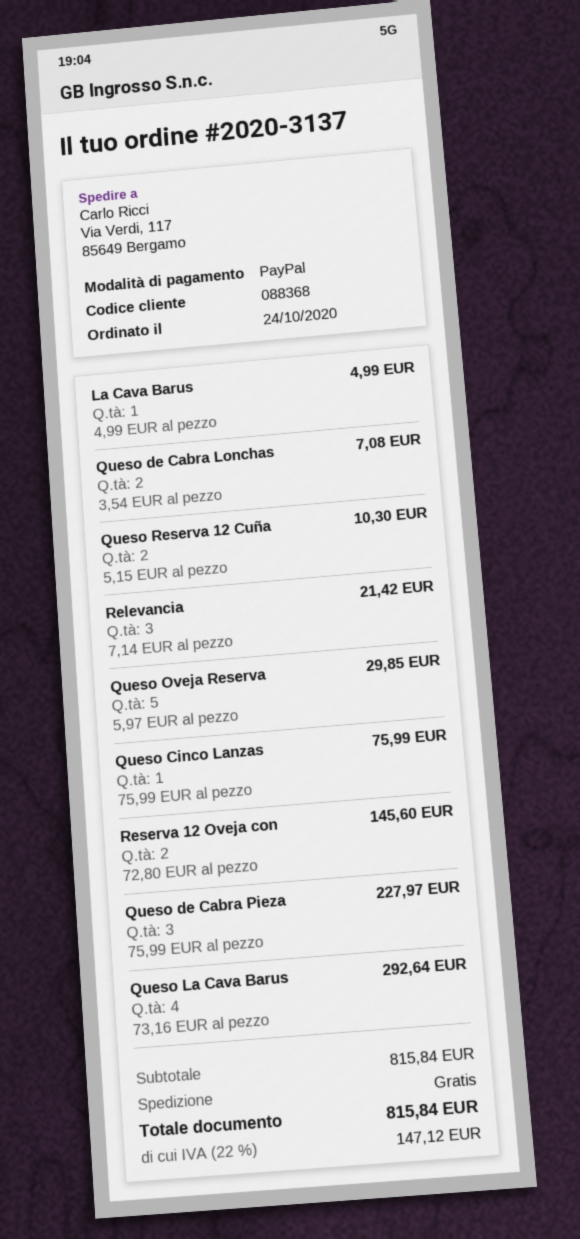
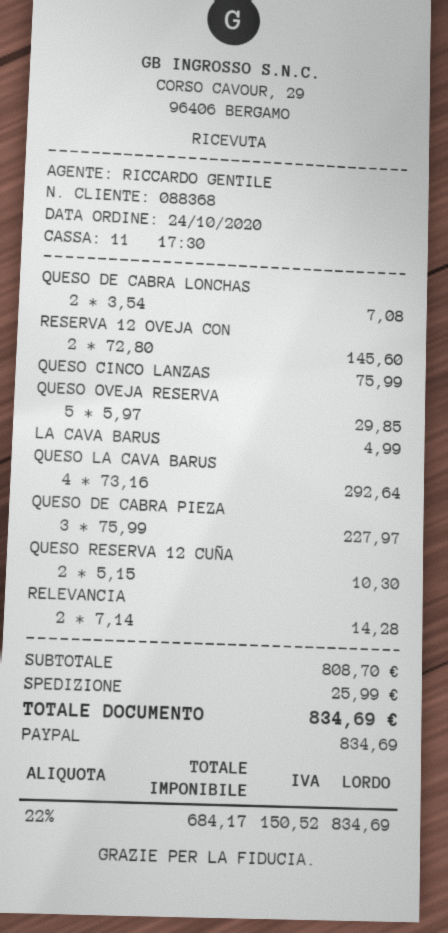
Relevancia: 3 x 7.14 = 21.42 -> 2 x 7.14 = 14.28
subtotal: 815.84 -> 808.70
shipping: 0.00 -> 25.99
tax: 22% = 147.12 -> 22% = 150.52
total: 815.84 -> 834.69

